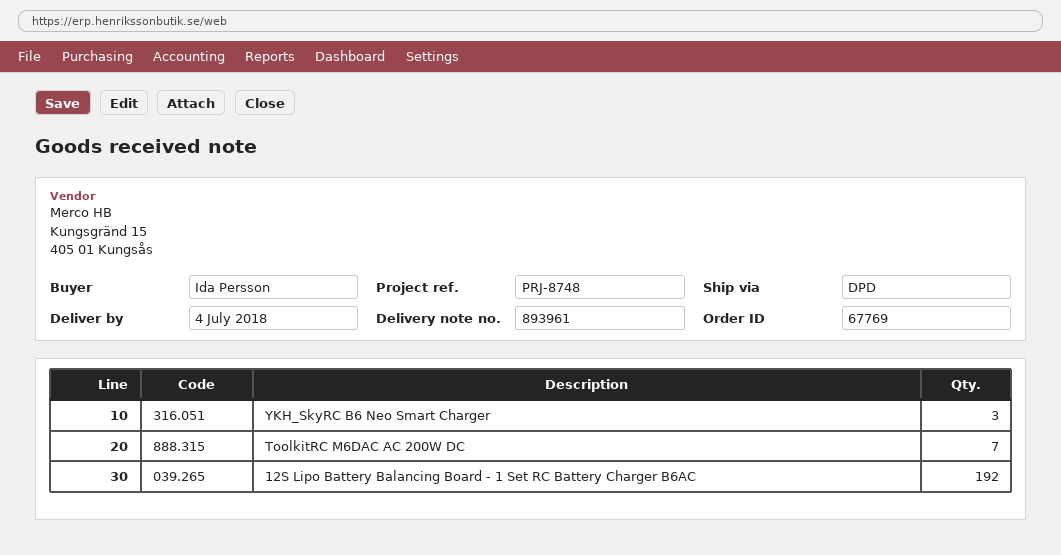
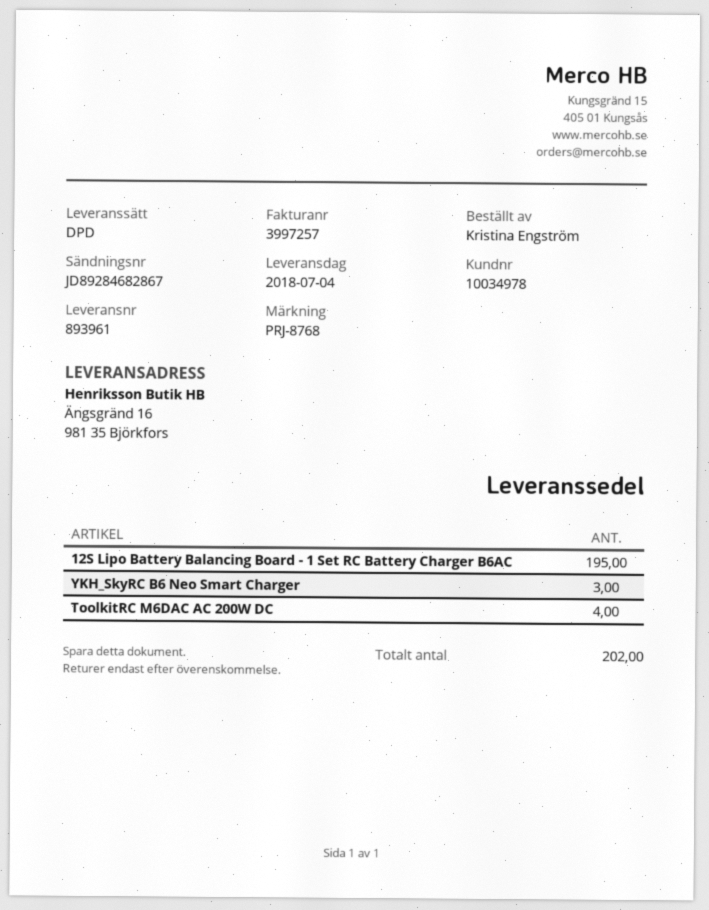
reference: PRJ-8748 -> PRJ-8768
ordered by: Ida Persson -> Kristina Engström
ToolkitRC M6DAC AC 200W DC: 7 -> 4
12S Lipo Battery Balancing Board - 1 Set RC Battery Charger B6AC: 192 -> 195

